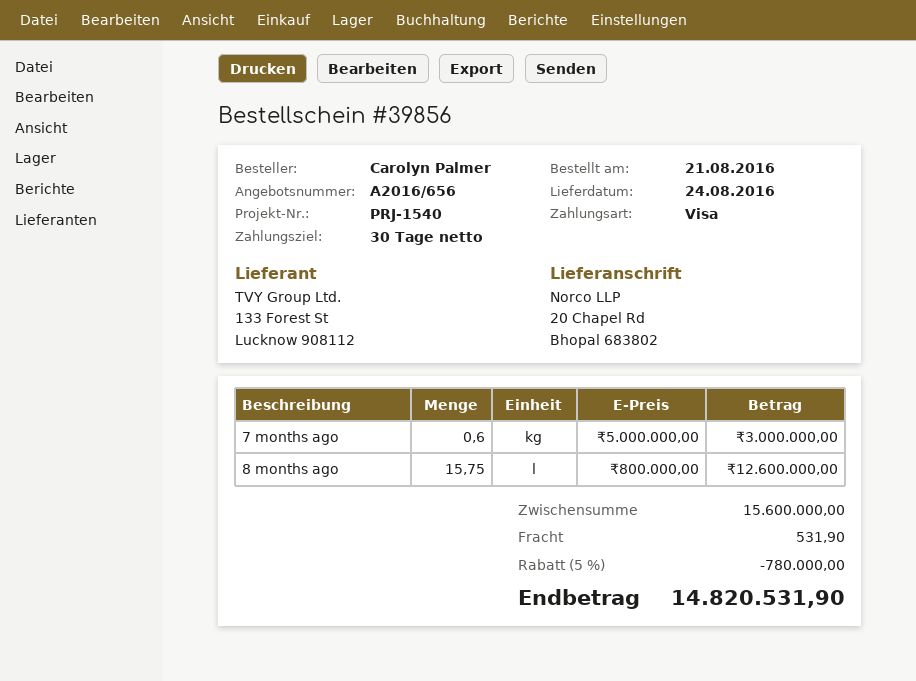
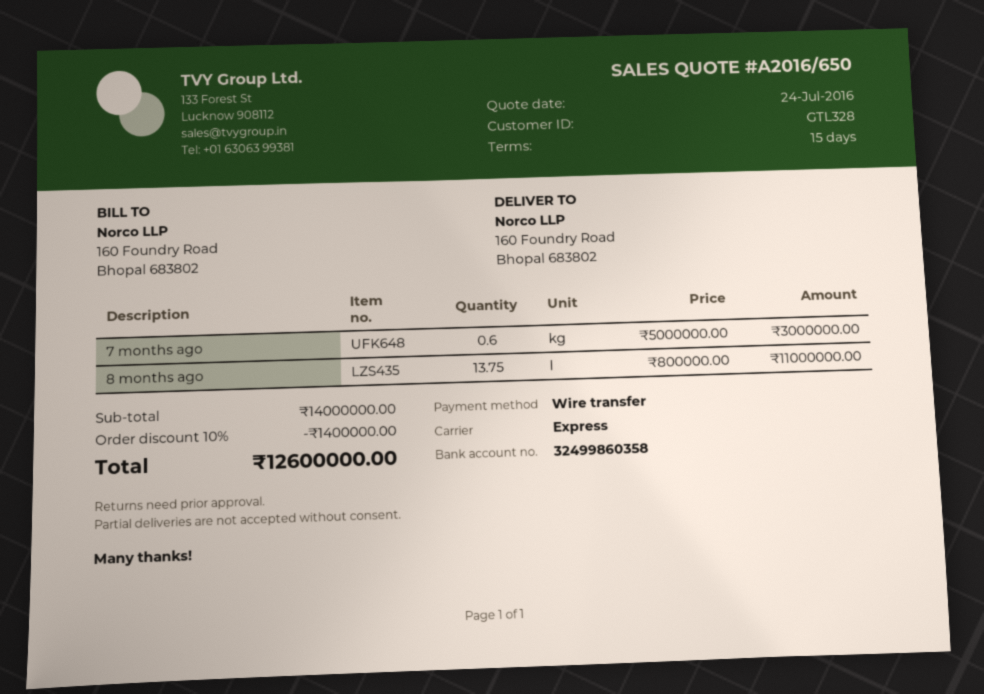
quote number: A2016/656 -> A2016/650
payment terms: 30 days -> 15 days
payment method: Visa -> bank transfer
ship to: 20 Chapel Rd, Bhopal 683802 -> 160 Foundry Road, Bhopal 683802
8 months ago: 15.75 x 800000.00 = 12600000.00 -> 13.75 x 800000.00 = 11000000.00
subtotal: 15600000.00 -> 14000000.00
discount: 5% = 780000.00 -> 10% = 1400000.00
shipping: 531.90 -> none
total: 14820531.90 -> 12600000.00

